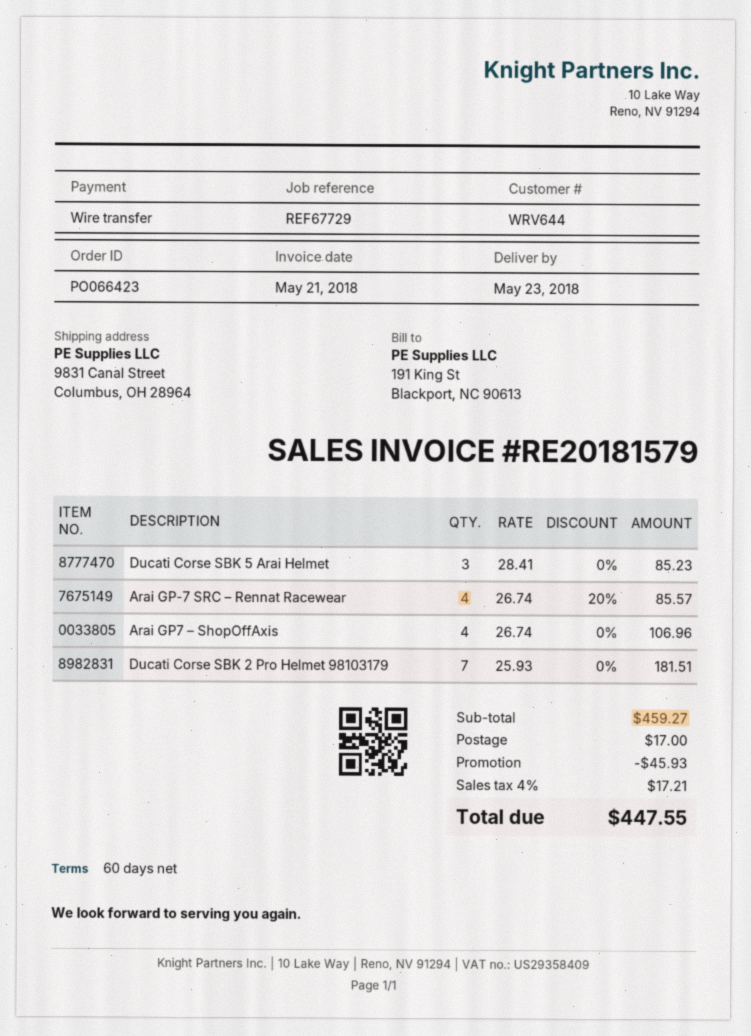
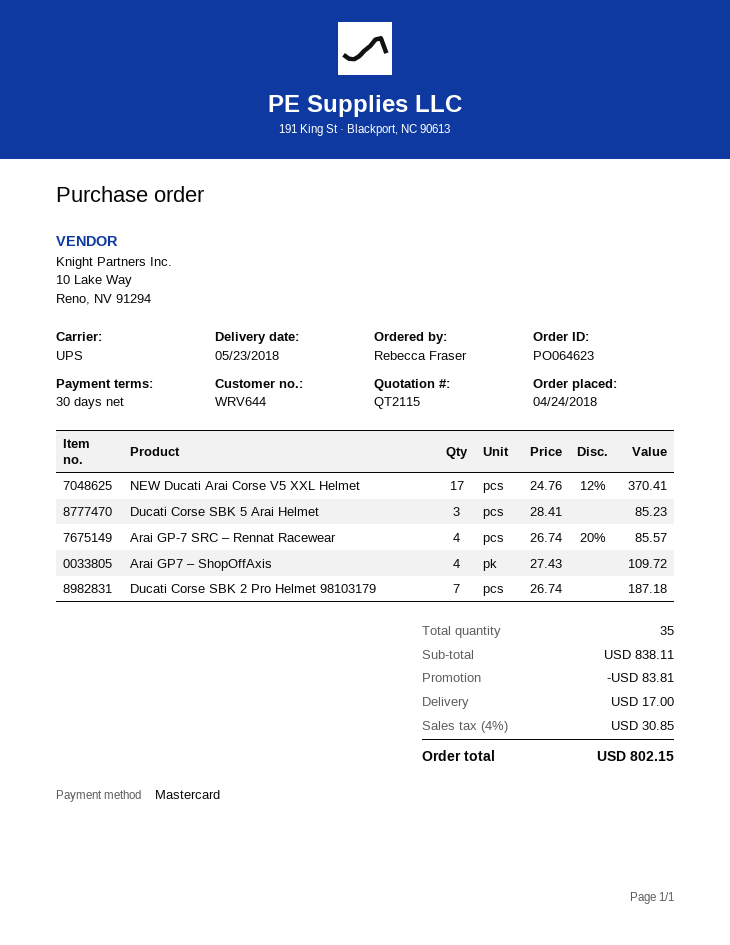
order number: PO066423 -> PO064623
payment terms: 60 days -> 30 days
payment method: bank transfer -> Mastercard
Arai GP7 – ShopOffAxis: 4 x 26.74 = 106.96 -> 4 x 27.43 = 109.72
Ducati Corse SBK 2 Pro Helmet 98103179: 7 x 25.93 = 181.51 -> 7 x 26.74 = 187.18
NEW Ducati Arai Corse V5 XXL Helmet: none -> 17 x 24.76 - 12% = 370.41
subtotal: 459.27 -> 838.11
discount: 45.93 -> 83.81
tax: 4% = 17.21 -> 4% = 30.85
total: 447.55 -> 802.15

